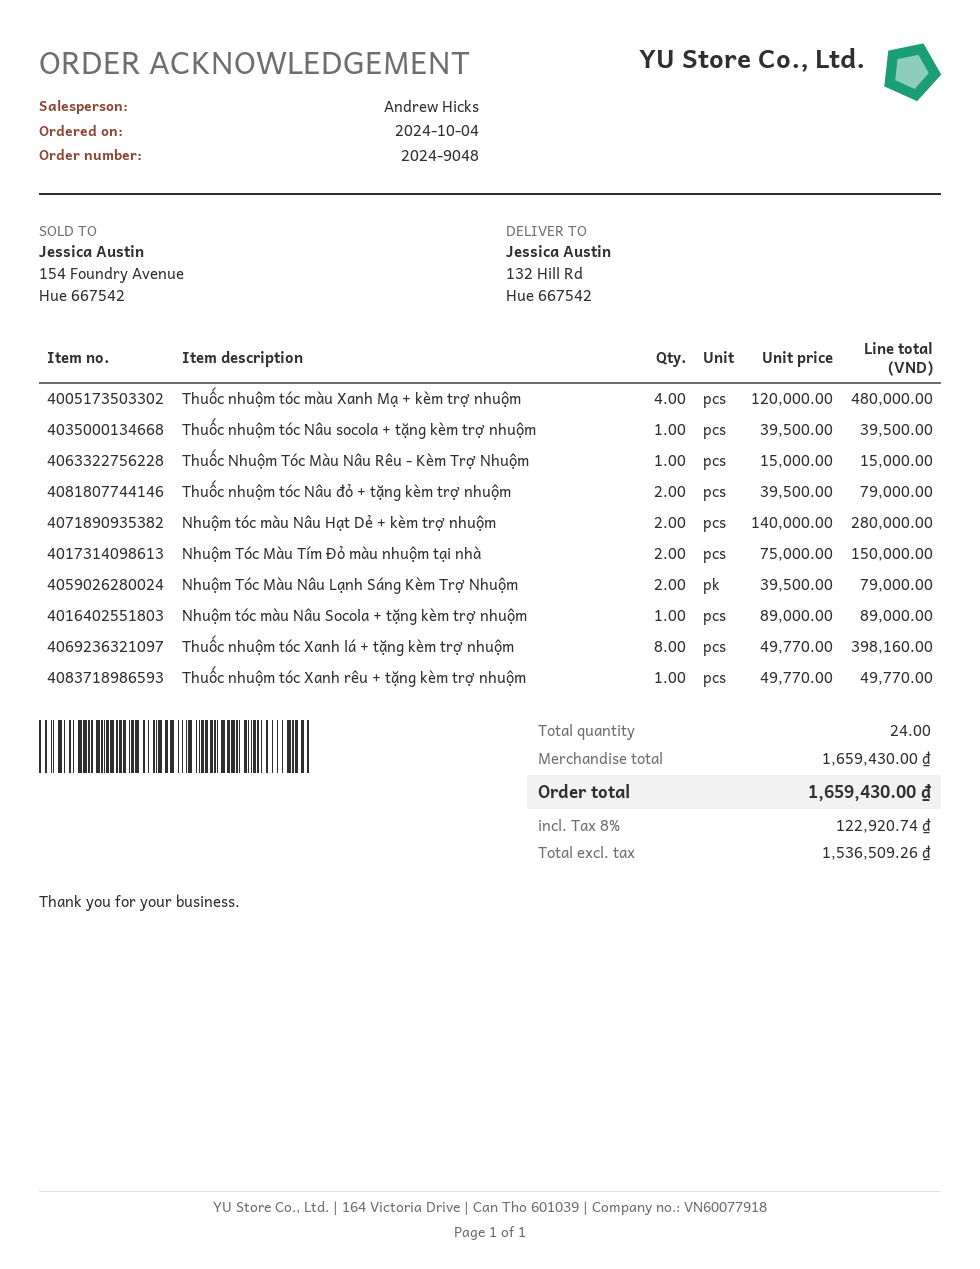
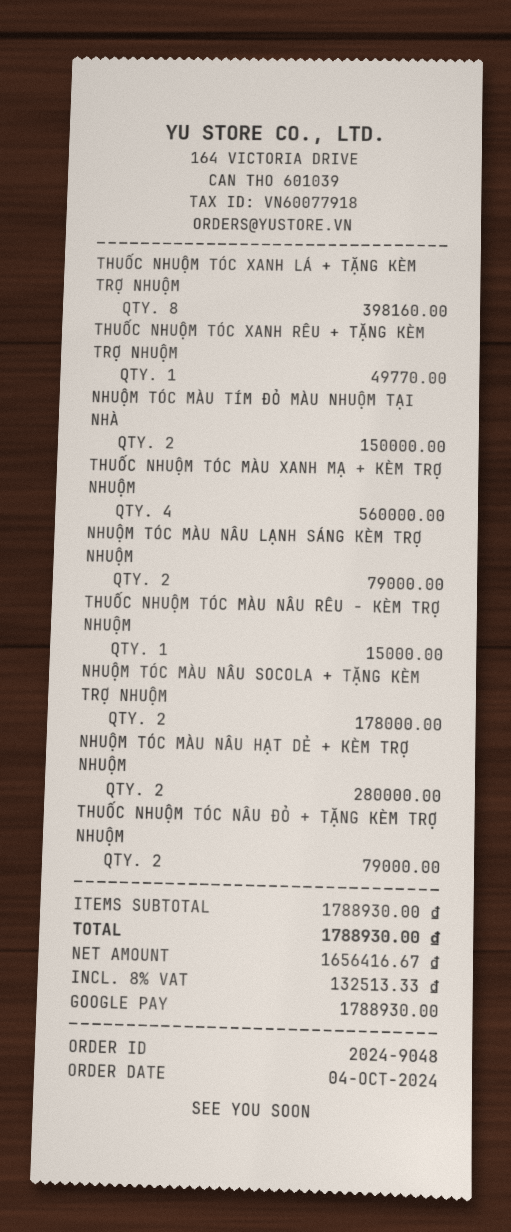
Thuốc nhuộm tóc màu Xanh Mạ + kèm trợ nhuộm: 4 for 480000.00 -> 4 for 560000.00
Thuốc nhuộm tóc Nâu socola + tặng kèm trợ nhuộm: 1 for 39500.00 -> none
Nhuộm tóc màu Nâu Socola + tặng kèm trợ nhuộm: 1 for 89000.00 -> 2 for 178000.00
subtotal: 1659430.00 -> 1788930.00
net: 1536509.26 -> 1656416.67
tax: 8% = 122920.74 -> 8% = 132513.33
total: 1659430.00 -> 1788930.00

